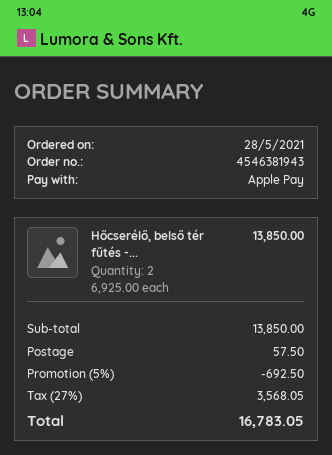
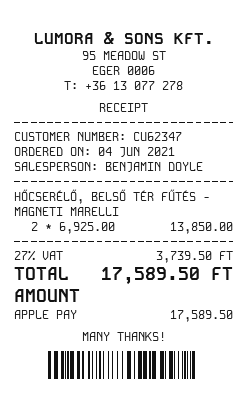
order date: 2021-05-28 -> 2021-06-04
discount: 5% = 692.50 -> none
shipping: 57.50 -> none
tax: 27% = 3568.05 -> 27% = 3739.50
total: 16783.05 -> 17589.50

